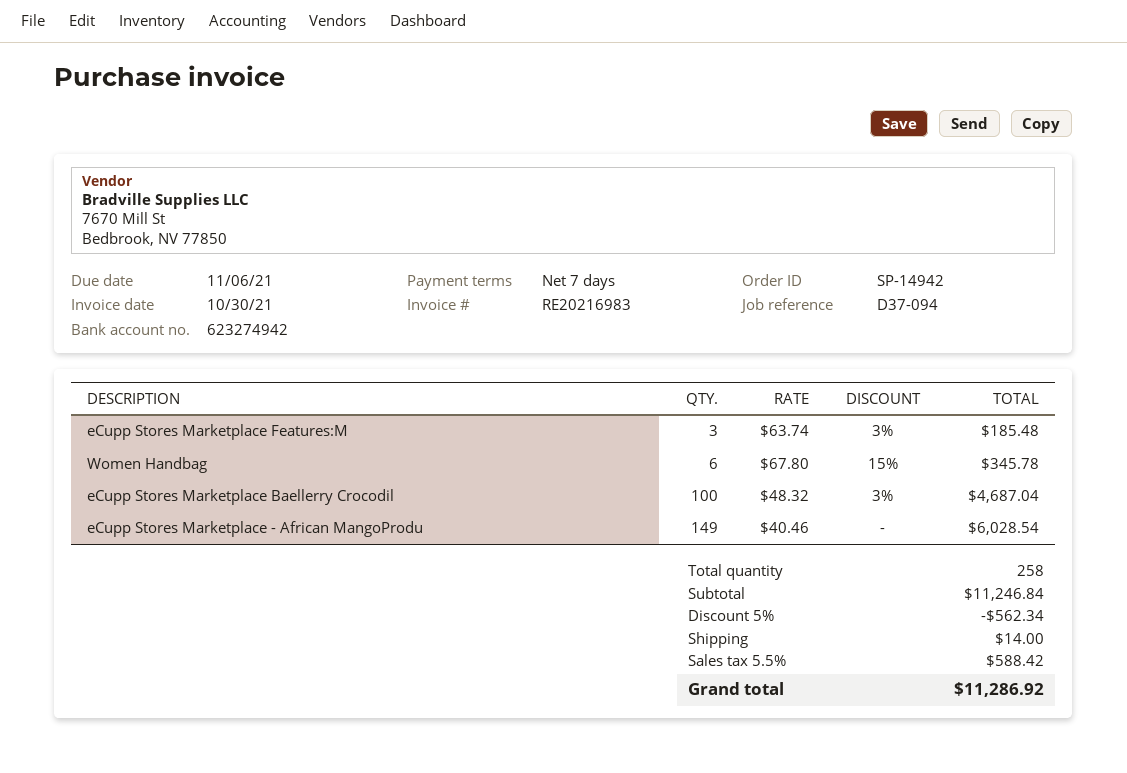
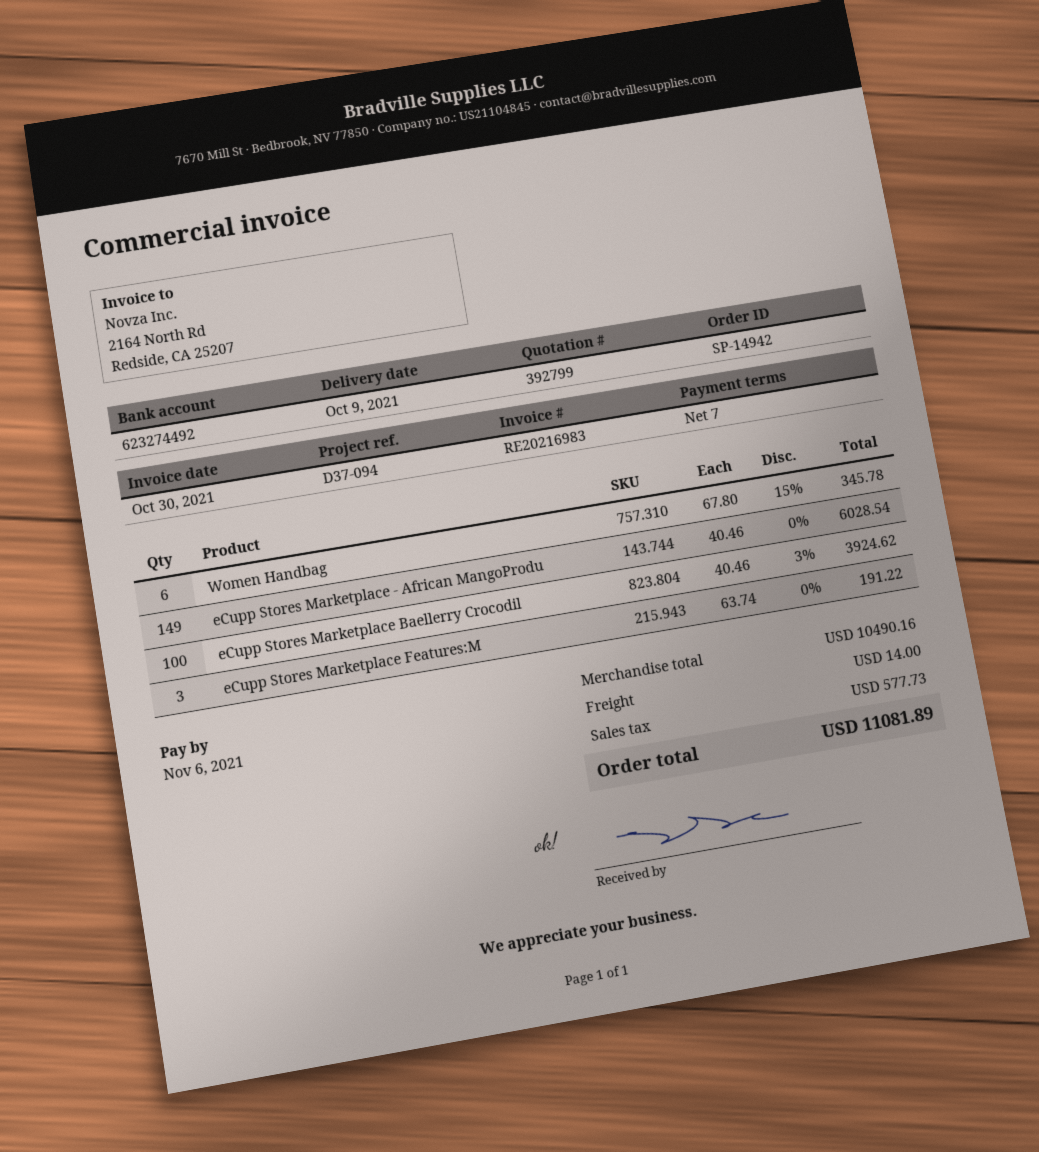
bank account: 623274942 -> 623274492
eCupp Stores Marketplace Features:M: 3 x 63.74 - 3% = 185.48 -> 3 x 63.74 = 191.22
eCupp Stores Marketplace Baellerry Crocodil: 100 x 48.32 - 3% = 4687.04 -> 100 x 40.46 - 3% = 3924.62
subtotal: 11246.84 -> 10490.16
discount: 5% = 562.34 -> none
tax: 588.42 -> 577.73
total: 11286.92 -> 11081.89

